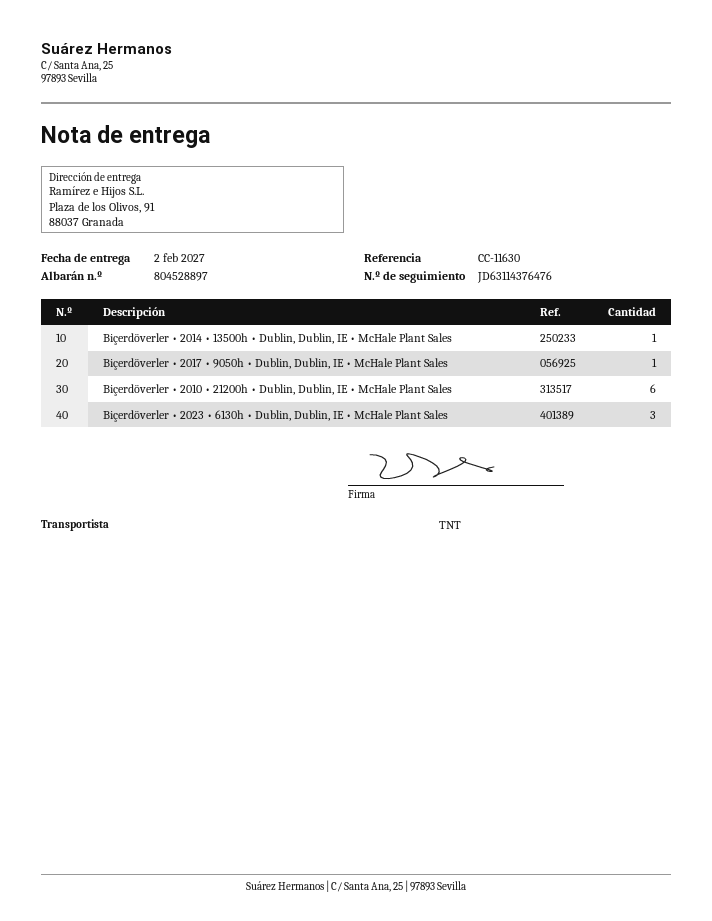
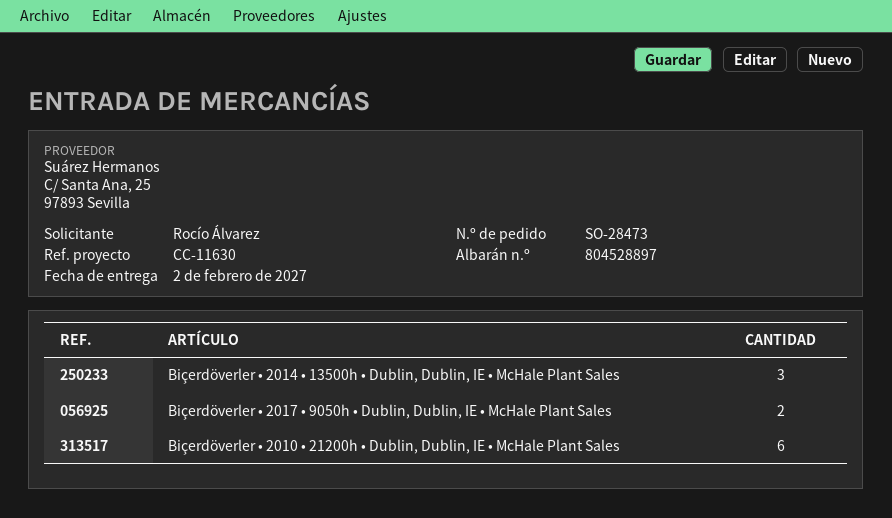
Biçerdöverler • 2014 • 13500h • Dublin, Dublin, IE • McHale Plant Sales: 1 -> 3
Biçerdöverler • 2017 • 9050h • Dublin, Dublin, IE • McHale Plant Sales: 1 -> 2
Biçerdöverler • 2023 • 6130h • Dublin, Dublin, IE • McHale Plant Sales: 3 -> none

